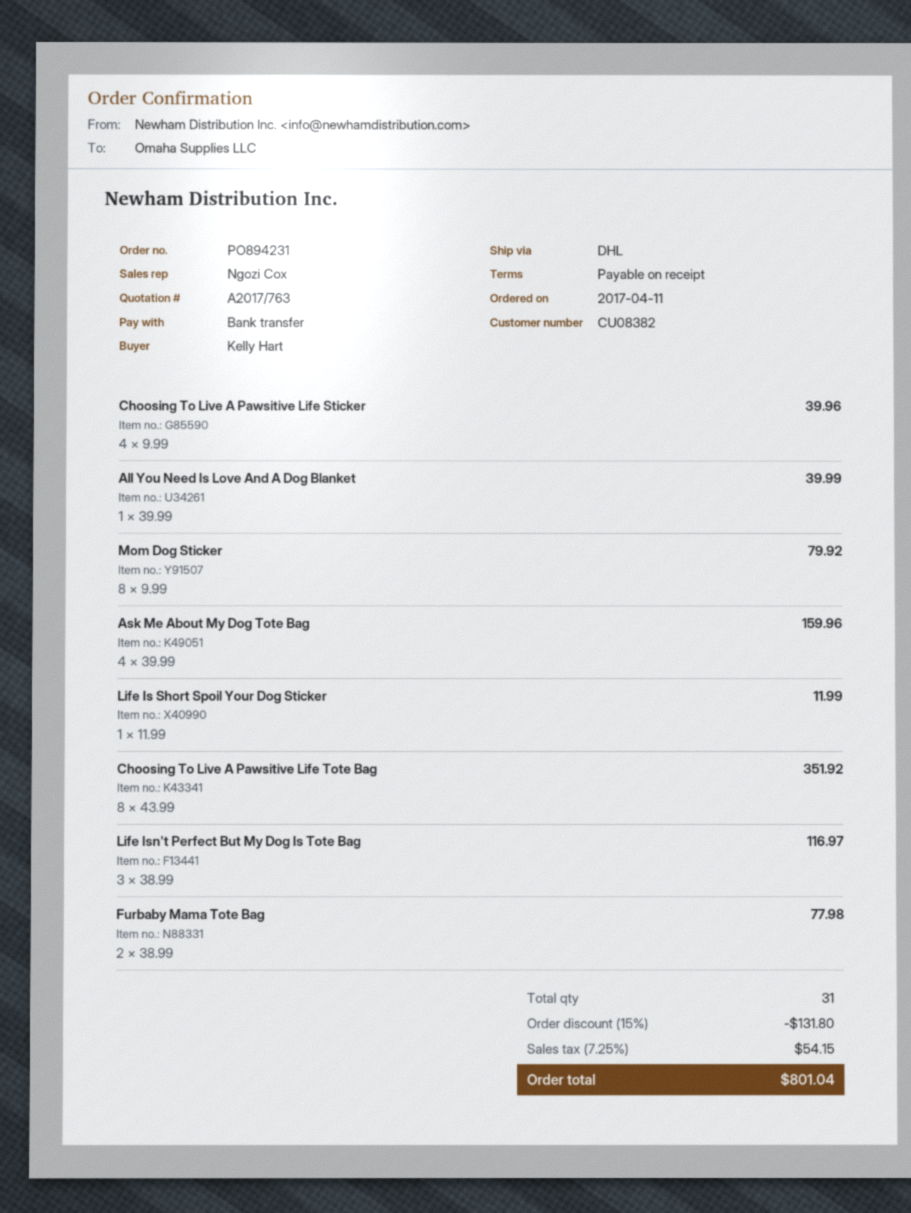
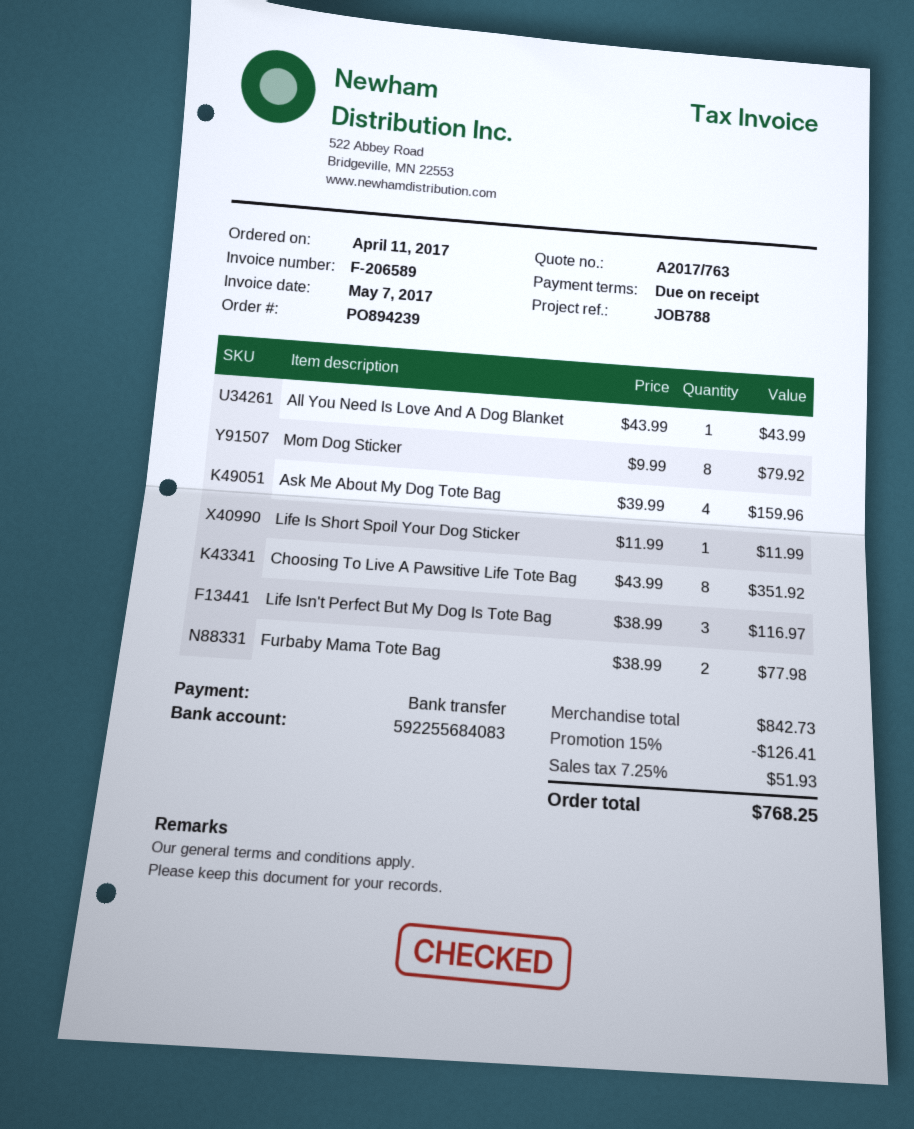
order number: PO894231 -> PO894239
Choosing To Live A Pawsitive Life Sticker: 4 x 9.99 = 39.96 -> none
All You Need Is Love And A Dog Blanket: 1 x 39.99 = 39.99 -> 1 x 43.99 = 43.99
discount: 15% = 131.80 -> 15% = 126.41
tax: 7.25% = 54.15 -> 7.25% = 51.93
total: 801.04 -> 768.25

